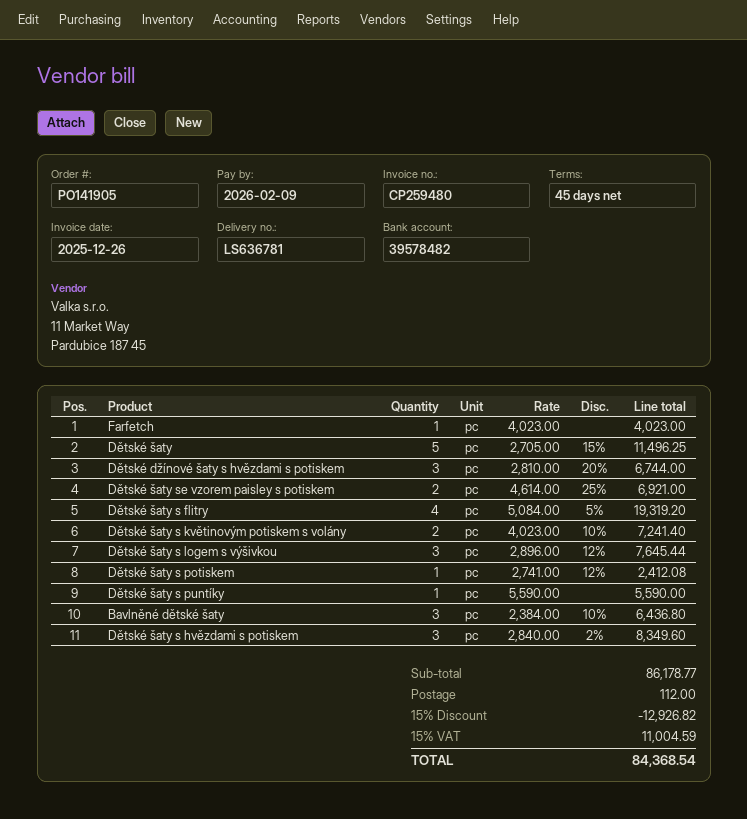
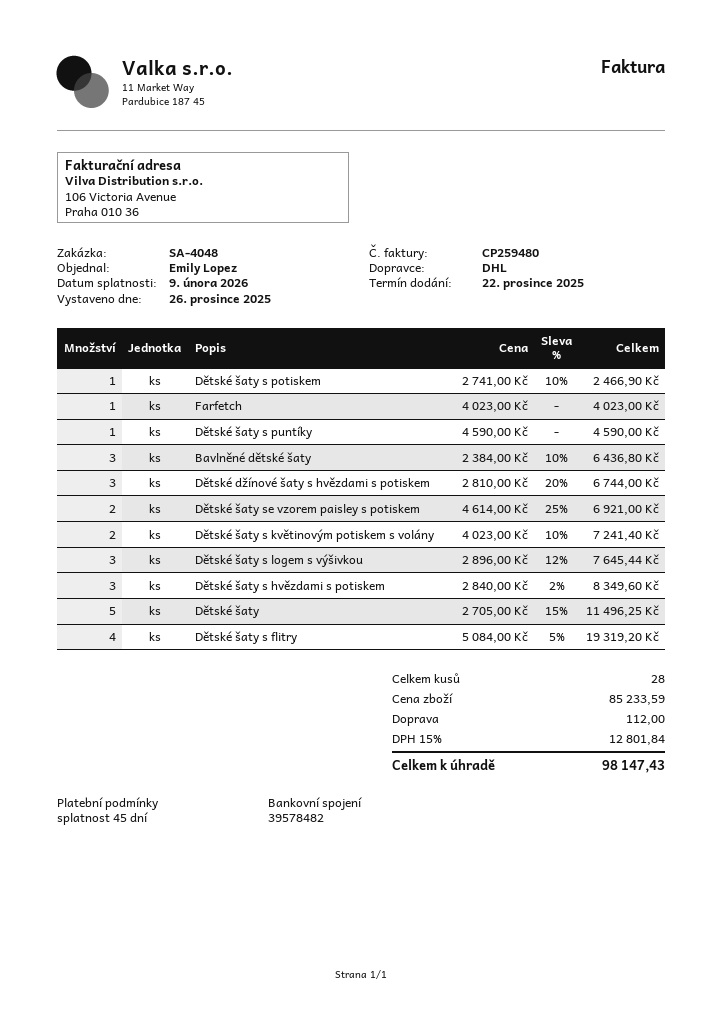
Dětské šaty s potiskem: 1 x 2741.00 - 12% = 2412.08 -> 1 x 2741.00 - 10% = 2466.90
Dětské šaty s puntíky: 1 x 5590.00 = 5590.00 -> 1 x 4590.00 = 4590.00
subtotal: 86178.77 -> 85233.59
discount: 15% = 12926.82 -> none
tax: 15% = 11004.59 -> 15% = 12801.84
total: 84368.54 -> 98147.43

